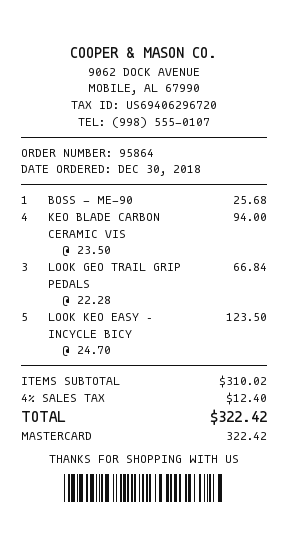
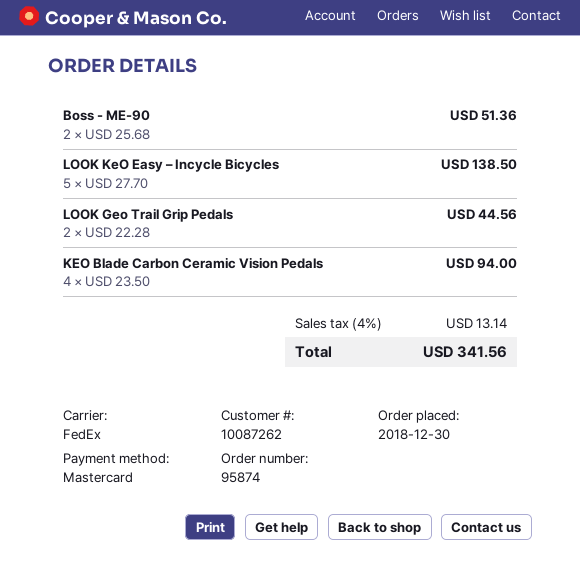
order number: 95864 -> 95874
BOSS - ME-90: 1 x 25.68 = 25.68 -> 2 x 25.68 = 51.36
LOOK GEO TRAIL GRIP PEDALS: 3 x 22.28 = 66.84 -> 2 x 22.28 = 44.56
LOOK KEO EASY – INCYCLE BICY: 5 x 24.70 = 123.50 -> 5 x 27.70 = 138.50
tax: 4% = 12.40 -> 4% = 13.14
total: 322.42 -> 341.56

